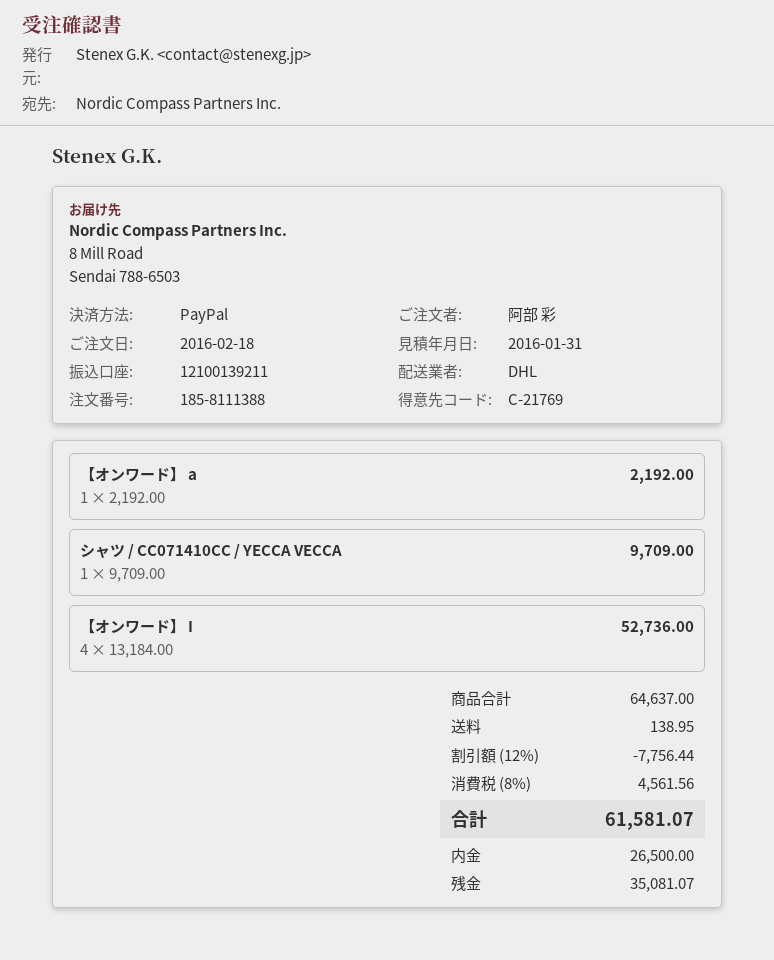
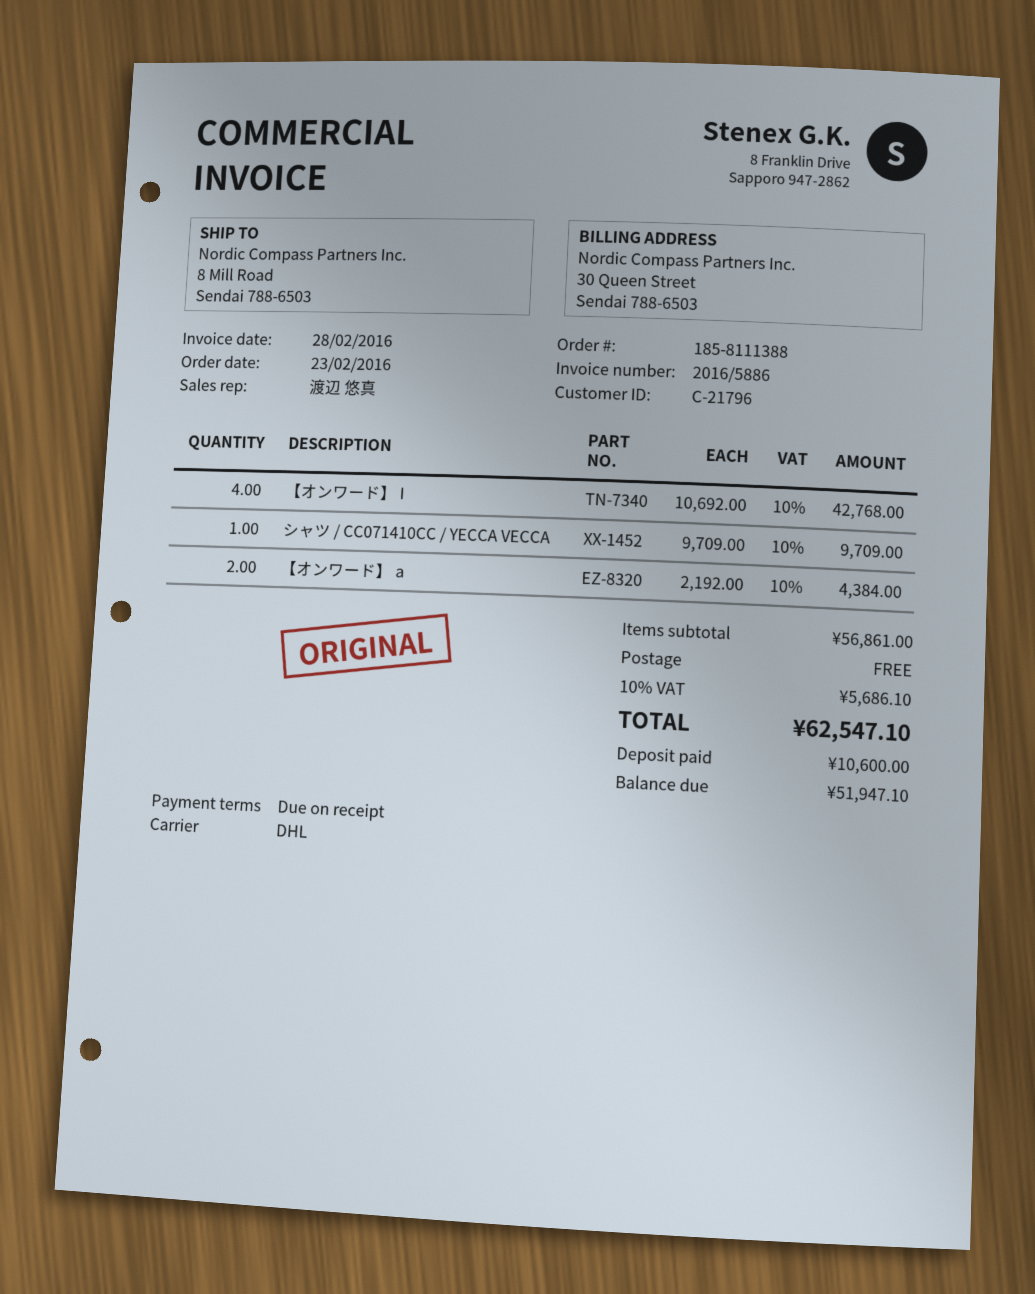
order date: 2016-02-18 -> 2016-02-23
customer number: C-21769 -> C-21796
【オンワード】 a: 1 x 2192.00 = 2192.00 -> 2 x 2192.00 = 4384.00
【オンワード】 I: 4 x 13184.00 = 52736.00 -> 4 x 10692.00 = 42768.00
subtotal: 64637.00 -> 56861.00
discount: 12% = 7756.44 -> none
shipping: 138.95 -> 0.00
tax: 8% = 4561.56 -> 10% = 5686.10
total: 61581.07 -> 62547.10
deposit: 26500.00 -> 10600.00
balance: 35081.07 -> 51947.10

